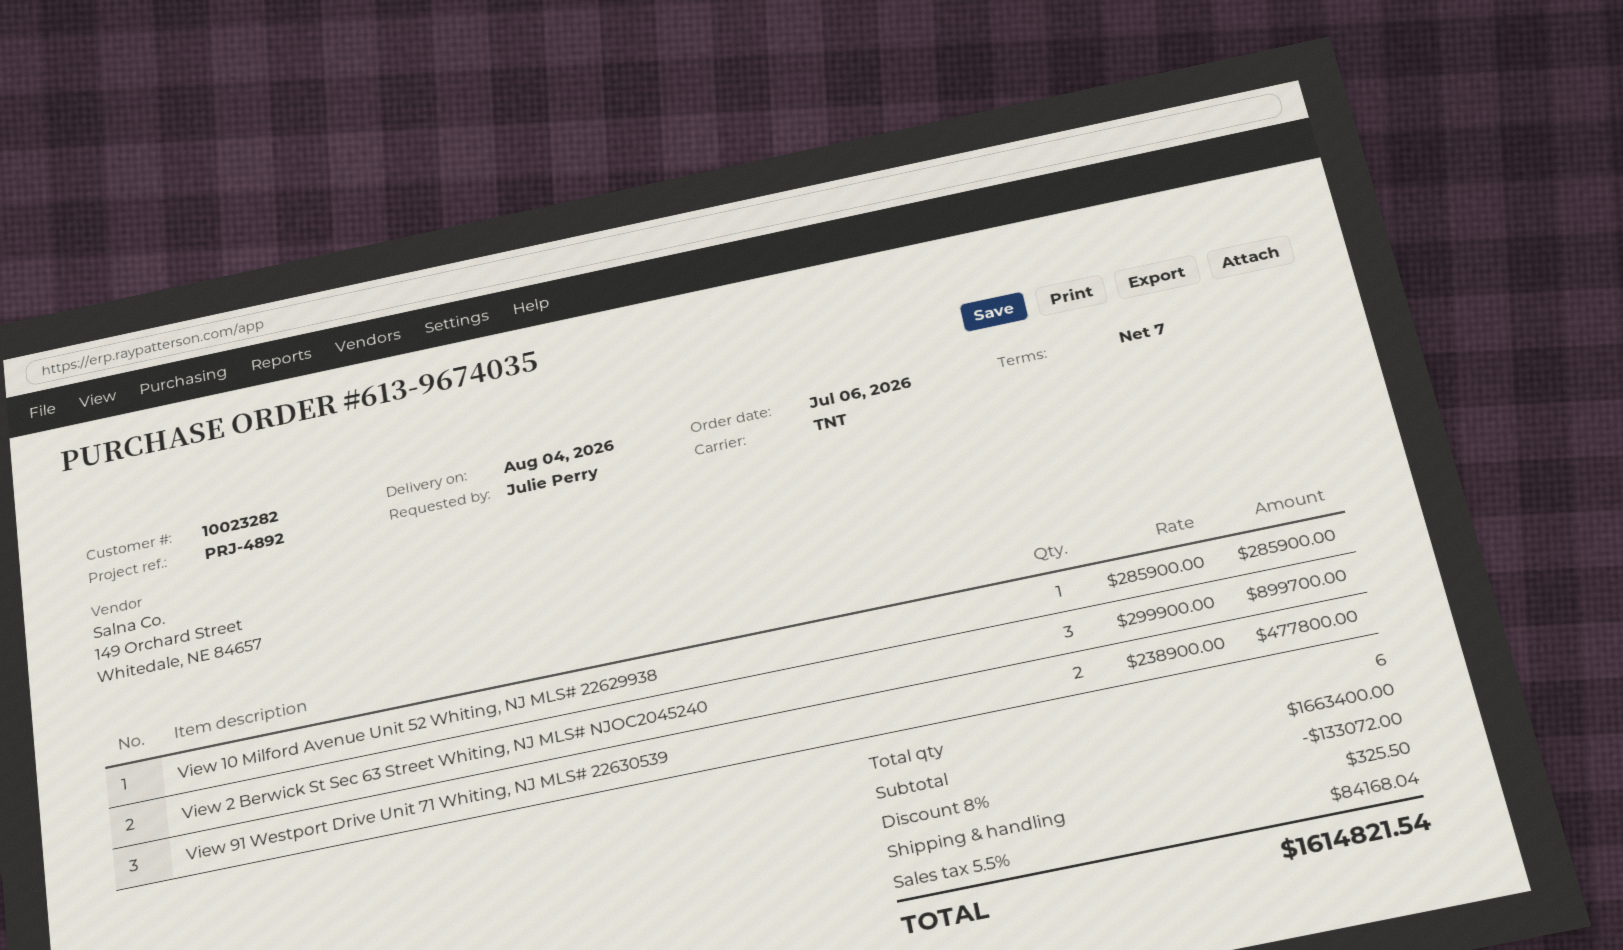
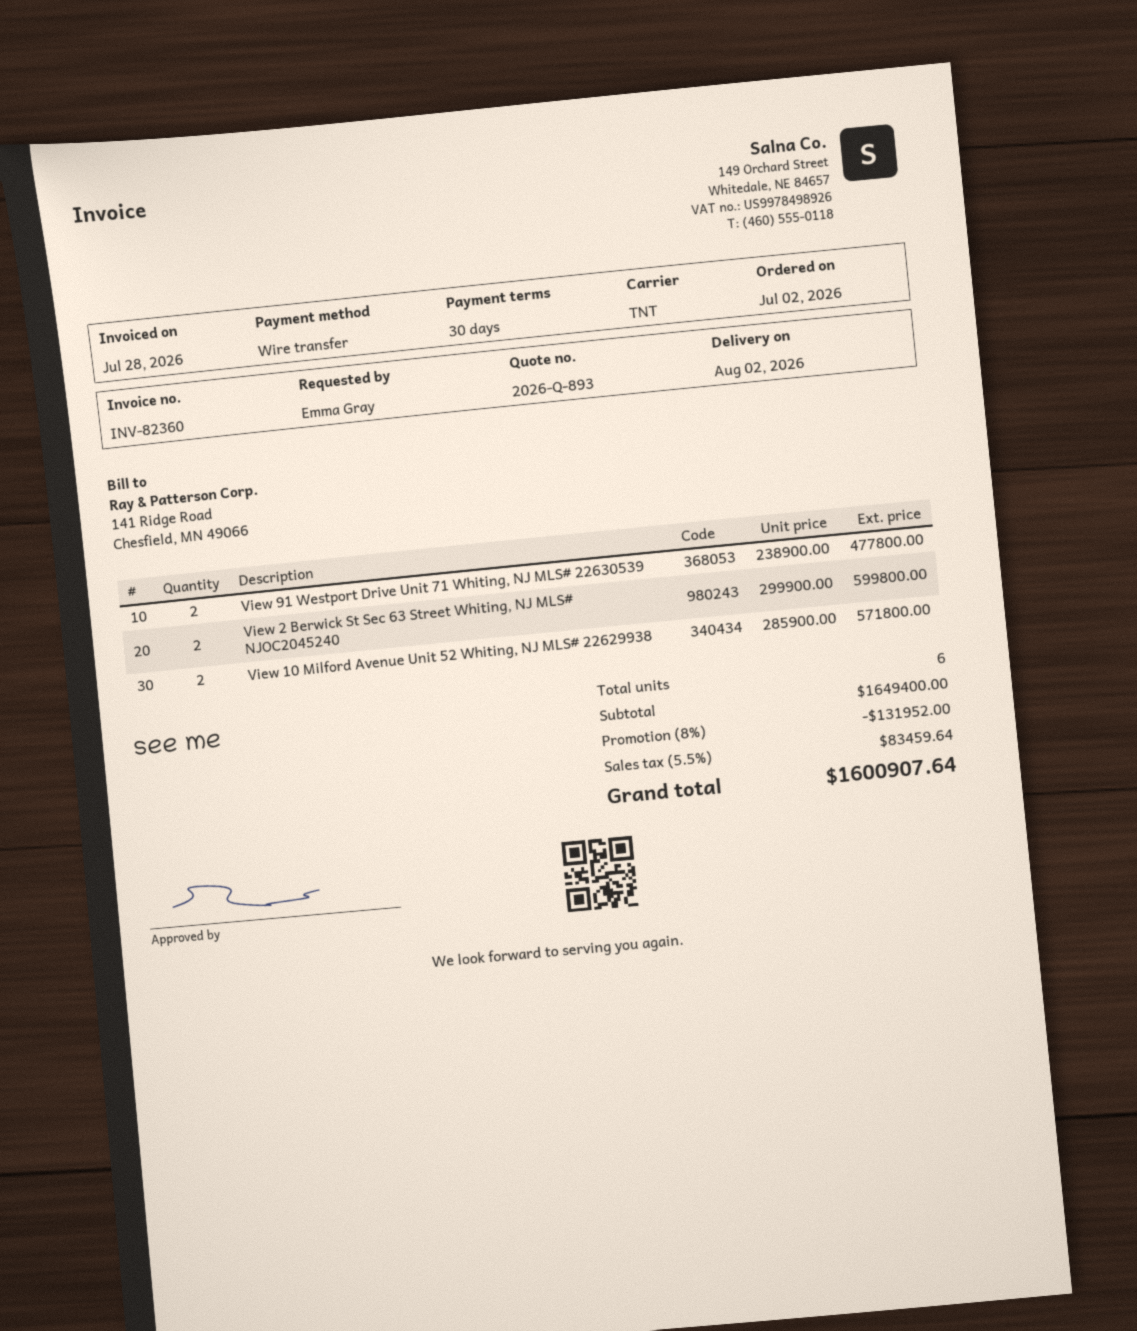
order date: 2026-07-06 -> 2026-07-02
delivery date: 2026-08-04 -> 2026-08-02
payment terms: 7 days -> 30 days
ordered by: Julie Perry -> Emma Gray
View 10 Milford Avenue Unit 52 Whiting, NJ MLS# 22629938: 1 x 285900.00 = 285900.00 -> 2 x 285900.00 = 571800.00
View 2 Berwick St Sec 63 Street Whiting, NJ MLS# NJOC2045240: 3 x 299900.00 = 899700.00 -> 2 x 299900.00 = 599800.00
subtotal: 1663400.00 -> 1649400.00
discount: 8% = 133072.00 -> 8% = 131952.00
shipping: 325.50 -> none
tax: 5.5% = 84168.04 -> 5.5% = 83459.64
total: 1614821.54 -> 1600907.64

